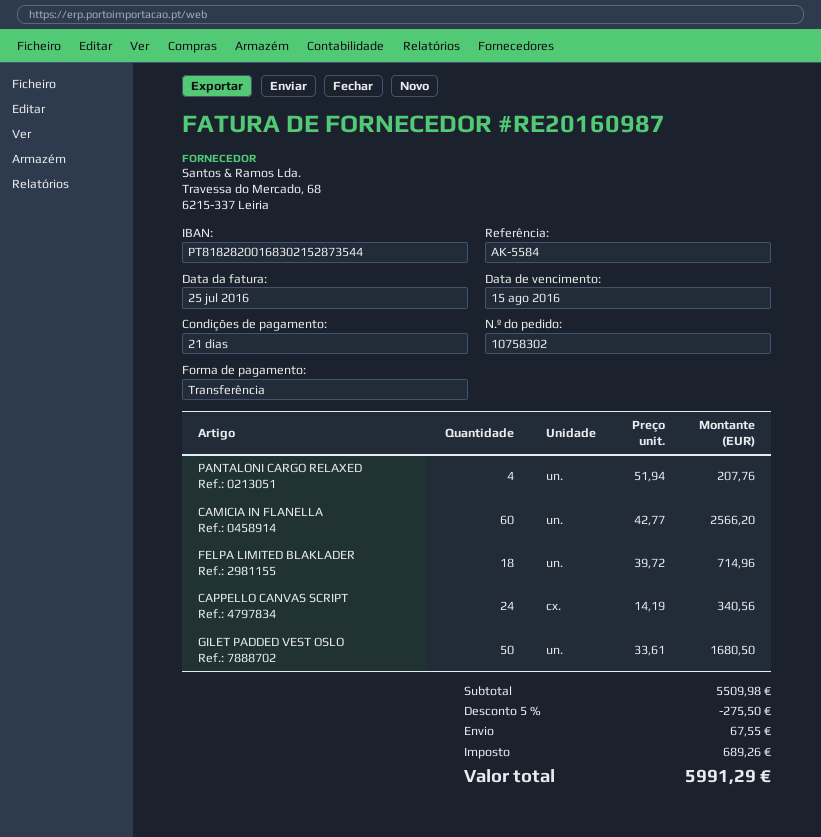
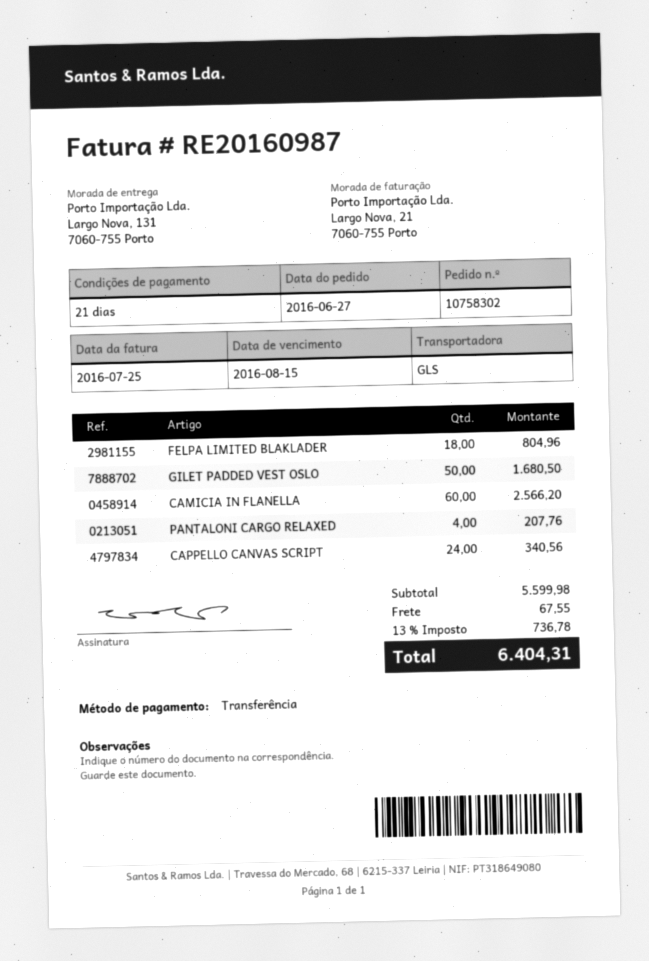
FELPA LIMITED BLAKLADER: 18 for 714.96 -> 18 for 804.96
subtotal: 5509.98 -> 5599.98
discount: 5% = 275.50 -> none
tax: 689.26 -> 736.78
total: 5991.29 -> 6404.31

